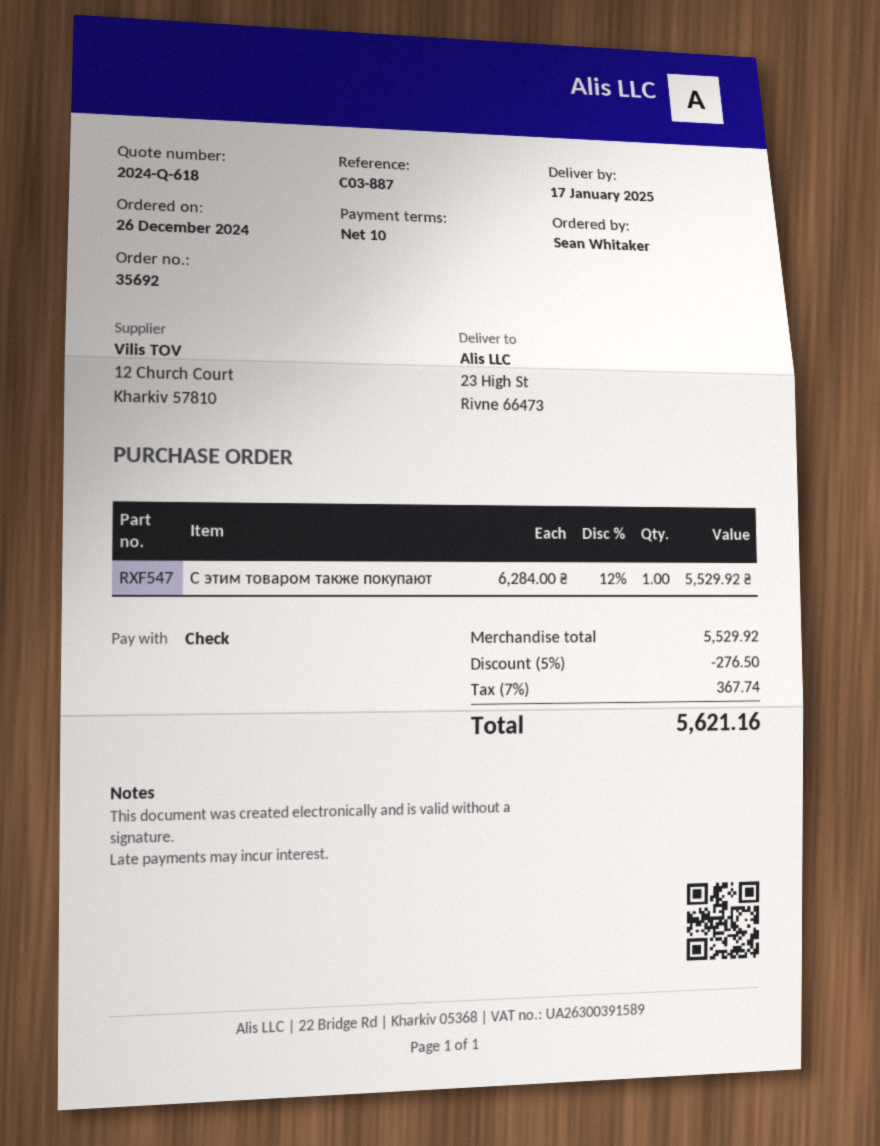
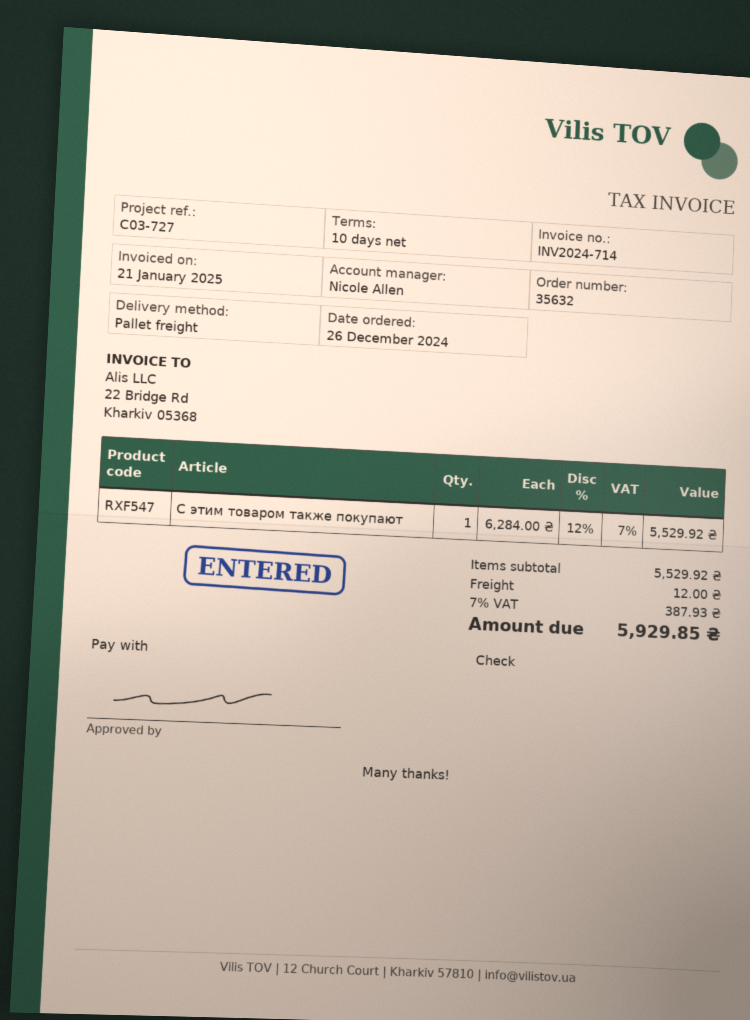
order number: 35692 -> 35632
reference: C03-887 -> C03-727
discount: 5% = 276.50 -> none
shipping: none -> 12.00
tax: 7% = 367.74 -> 7% = 387.93
total: 5621.16 -> 5929.85

